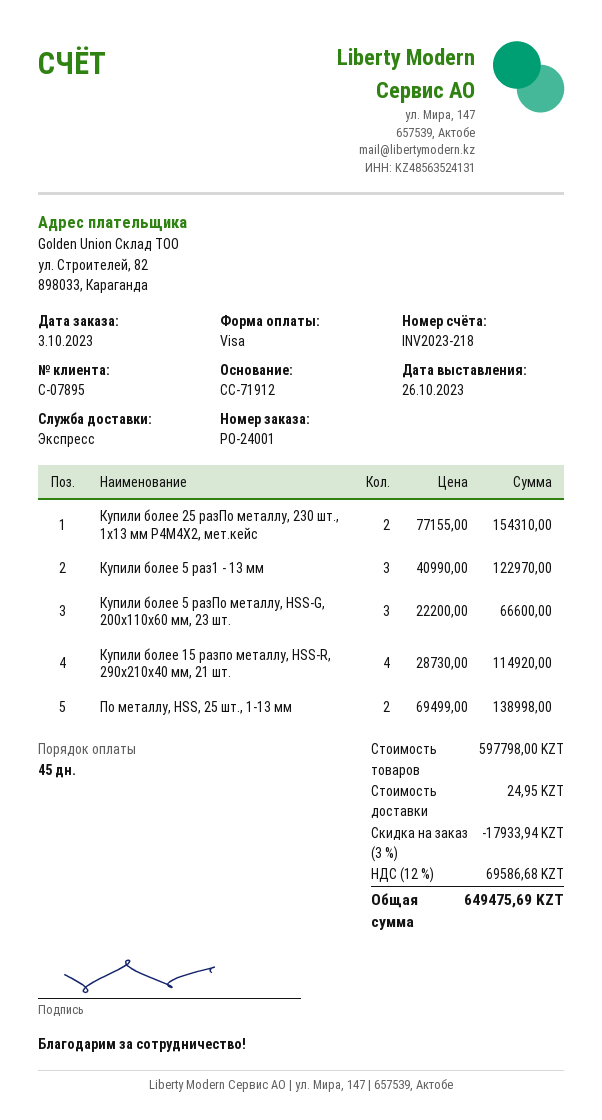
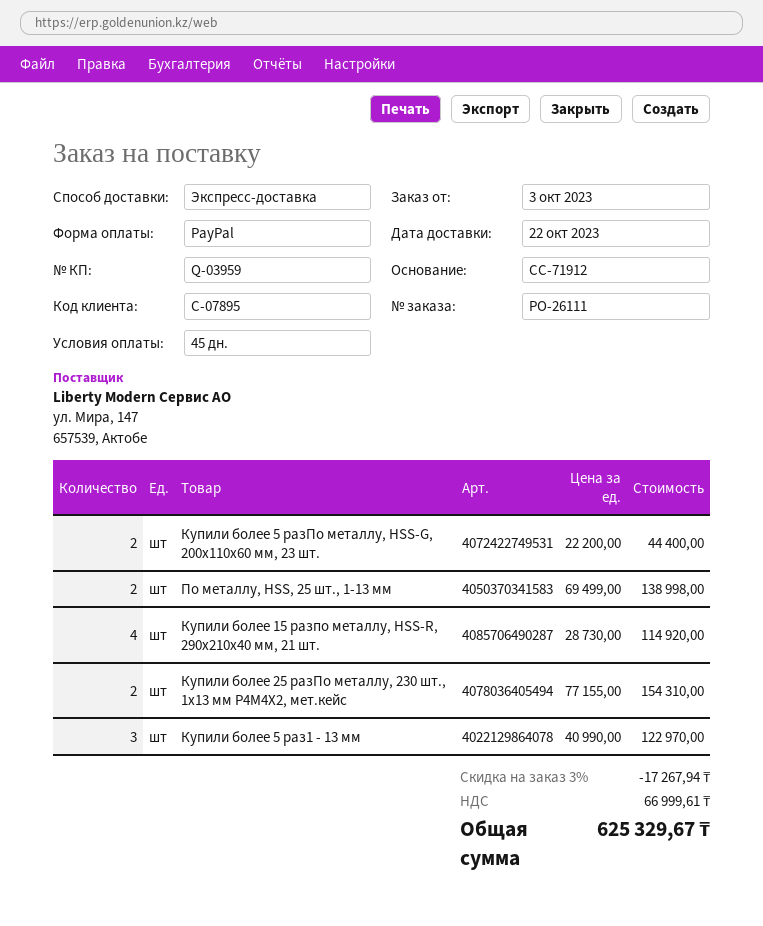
order number: PO-24001 -> PO-26111
payment method: Visa -> PayPal
Купили более 5 разПо металлу, HSS-G, 200х110х60 мм, 23 шт.: 3 x 22200.00 = 66600.00 -> 2 x 22200.00 = 44400.00
discount: 3% = 17933.94 -> 3% = 17267.94
shipping: 24.95 -> none
tax: 69586.68 -> 66999.61
total: 649475.69 -> 625329.67

